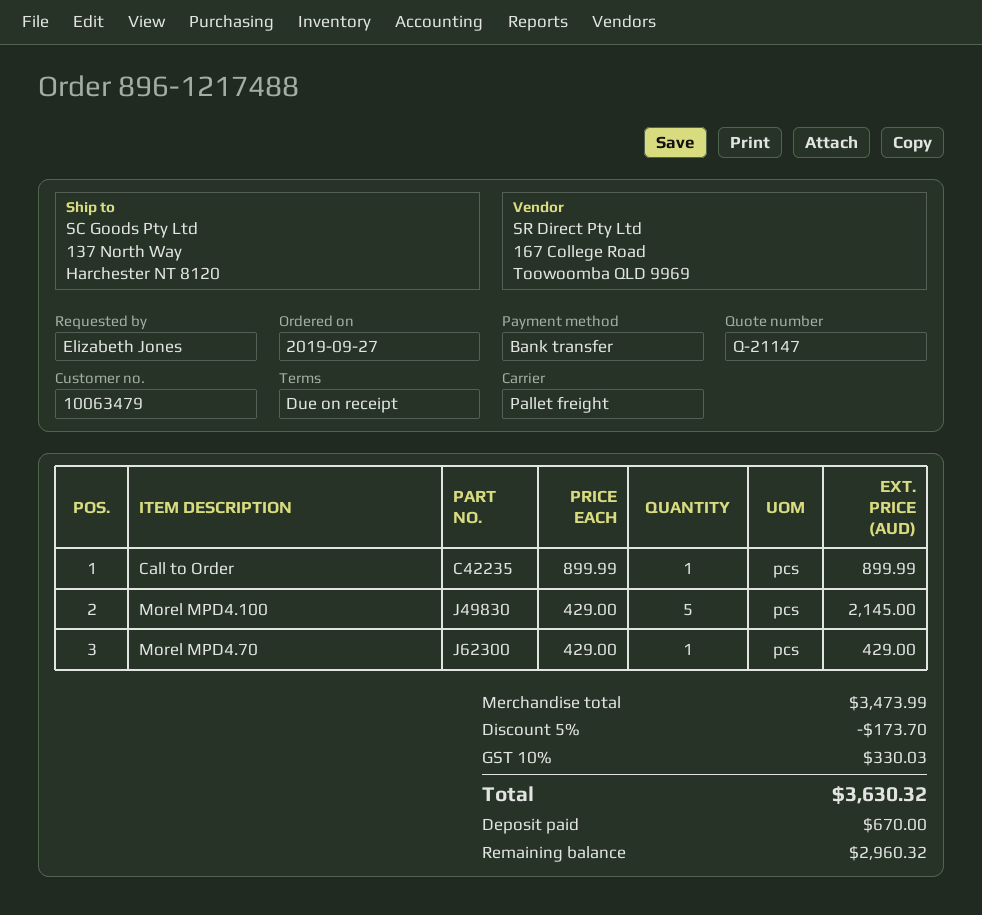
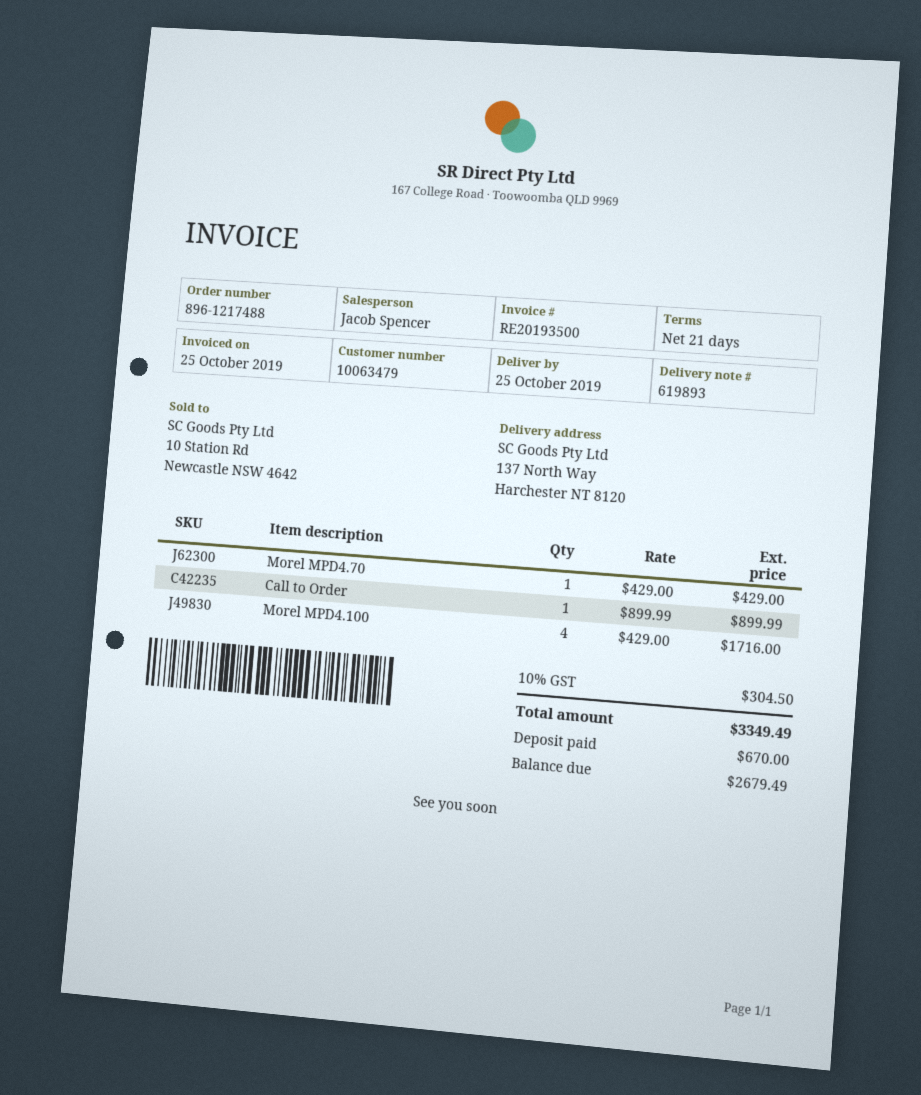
payment terms: on receipt -> 21 days
Morel MPD4.100: 5 x 429.00 = 2145.00 -> 4 x 429.00 = 1716.00
discount: 5% = 173.70 -> none
tax: 10% = 330.03 -> 10% = 304.50
total: 3630.32 -> 3349.49
balance: 2960.32 -> 2679.49

